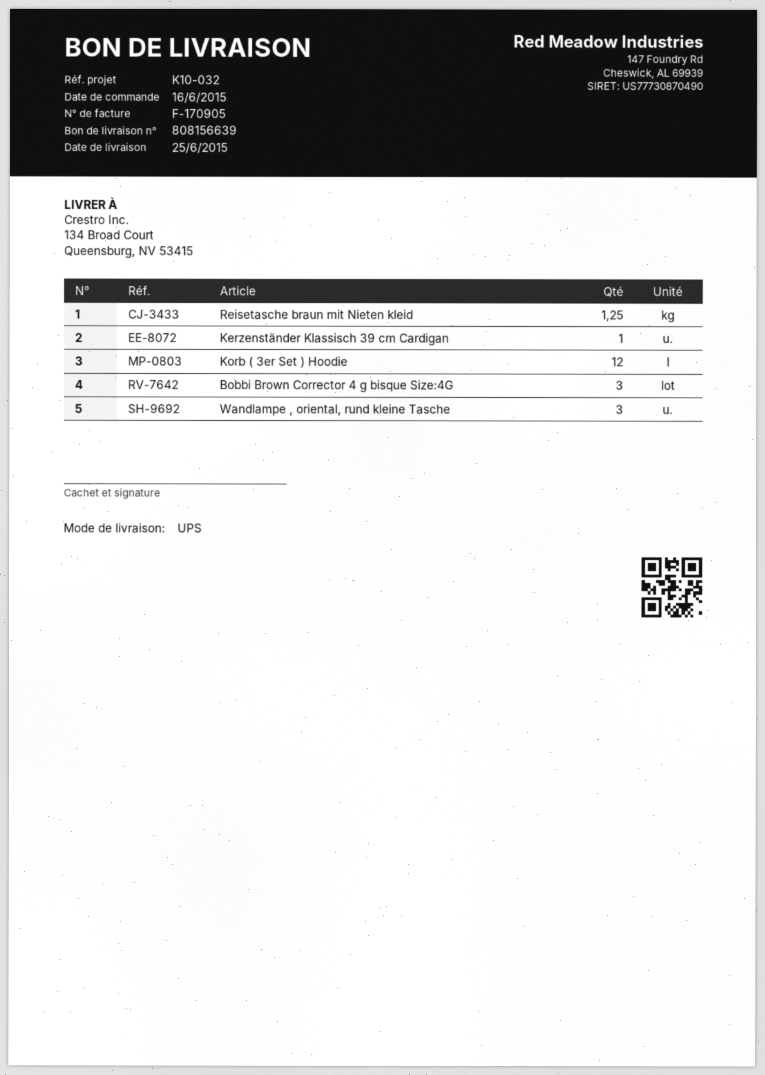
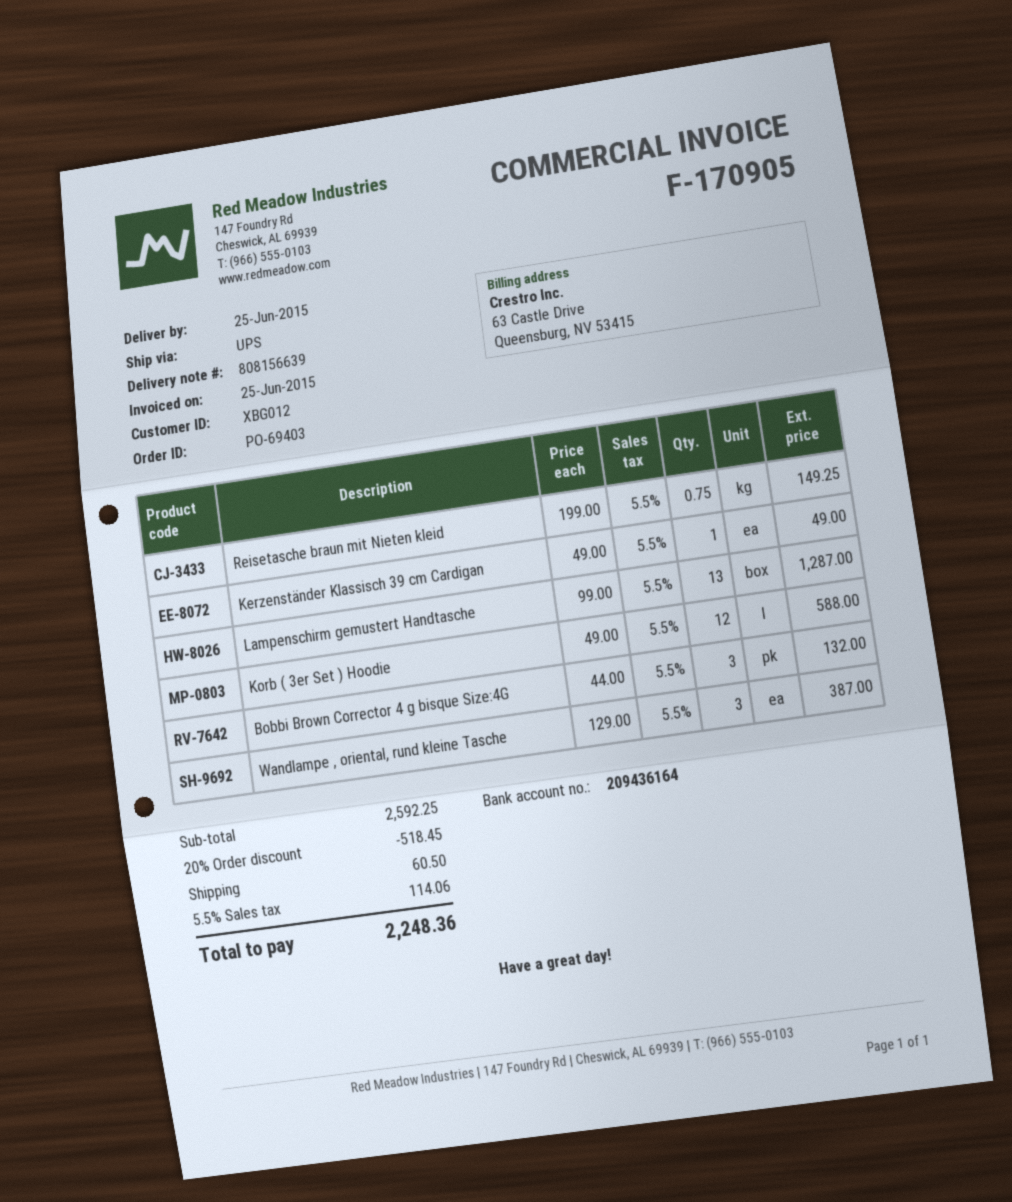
Reisetasche braun mit Nieten kleid: 1.25 -> 0.75
Lampenschirm gemustert Handtasche: none -> 13

